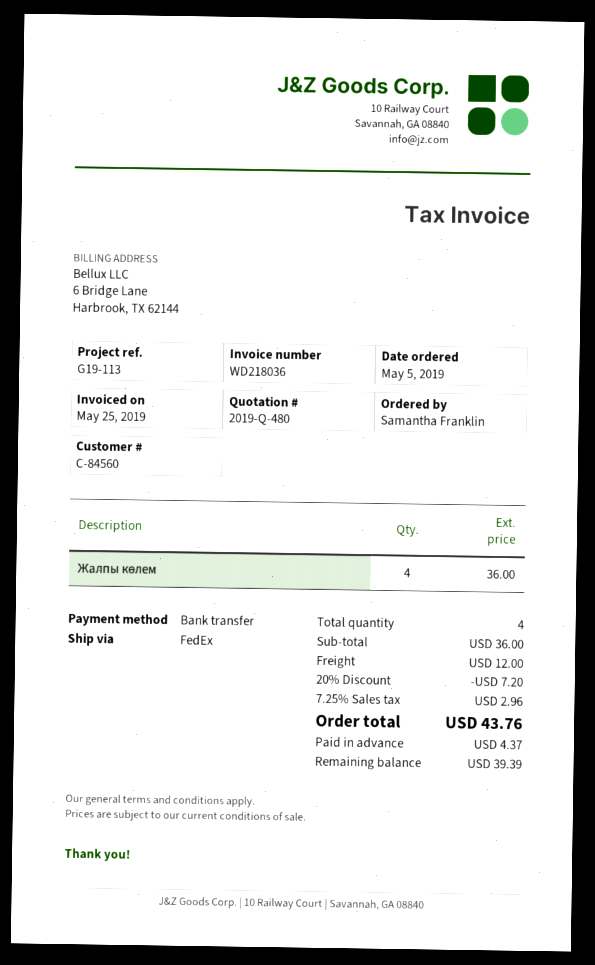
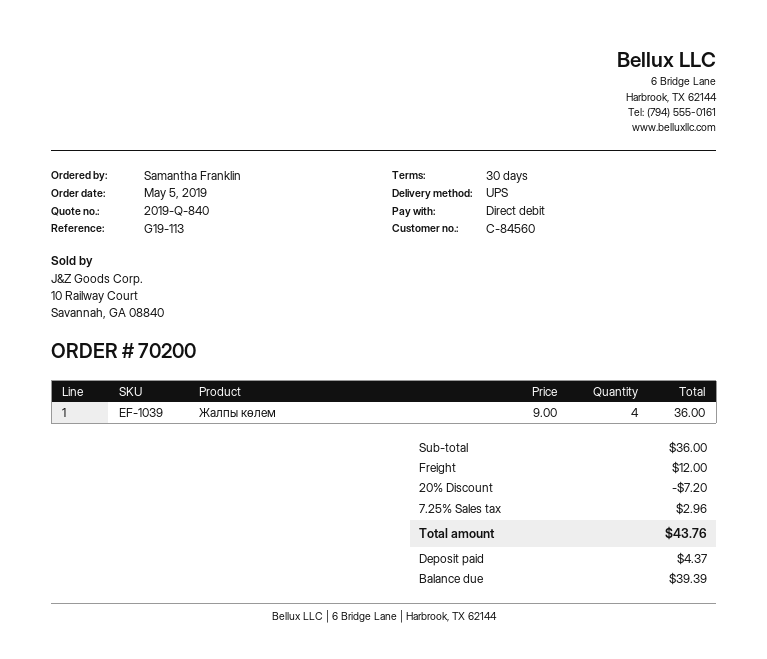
quote number: 2019-Q-480 -> 2019-Q-840
payment method: bank transfer -> direct debit
shipping method: FedEx -> UPS

